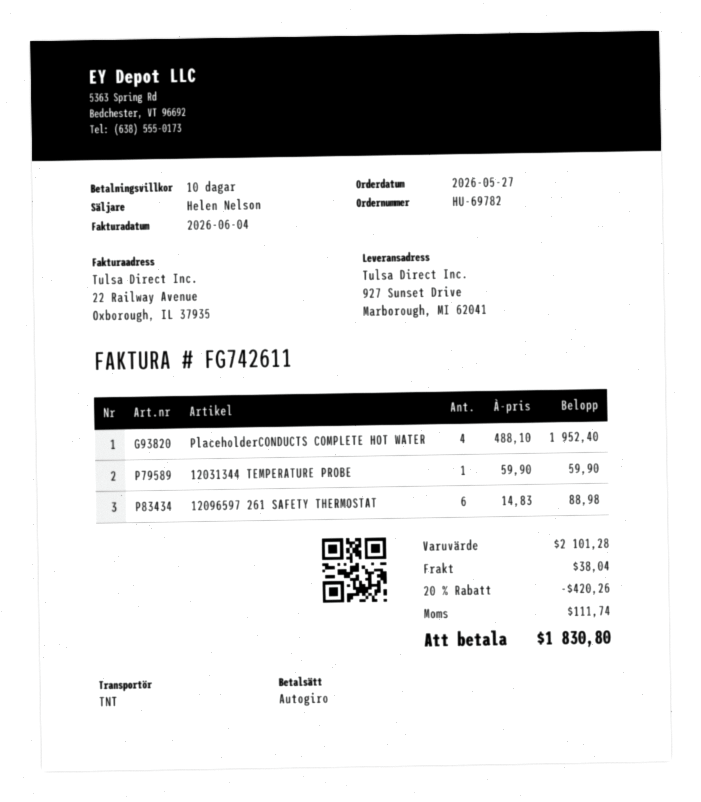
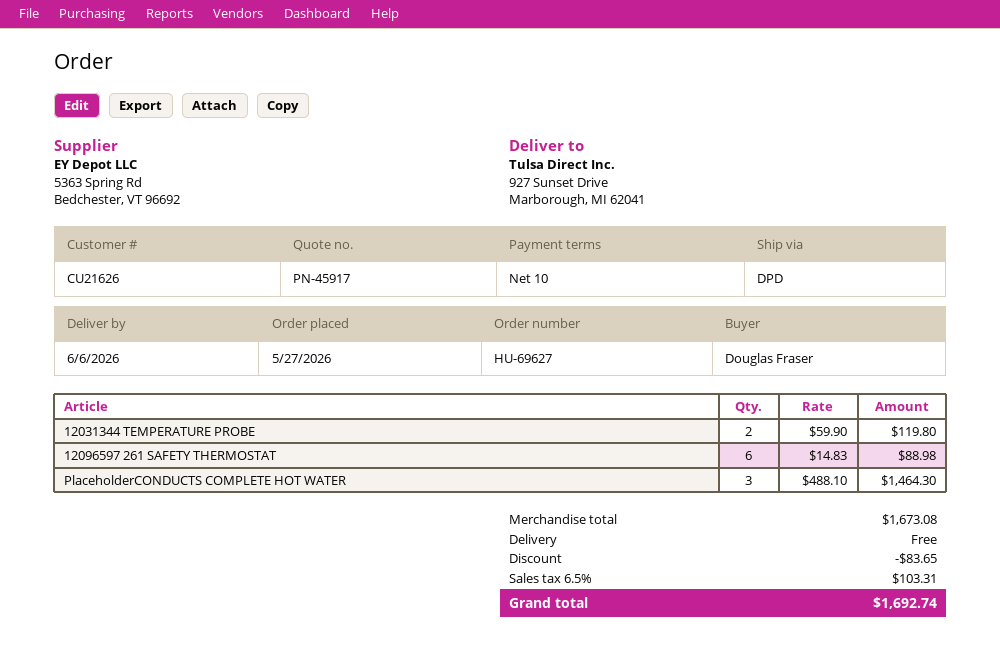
order number: HU-69782 -> HU-69627
shipping method: TNT -> DPD
PlaceholderCONDUCTS COMPLETE HOT WATER: 4 x 488.10 = 1952.40 -> 3 x 488.10 = 1464.30
12031344 TEMPERATURE PROBE: 1 x 59.90 = 59.90 -> 2 x 59.90 = 119.80
subtotal: 2101.28 -> 1673.08
discount: 420.26 -> 83.65
shipping: 38.04 -> 0.00
tax: 111.74 -> 103.31
total: 1830.80 -> 1692.74

